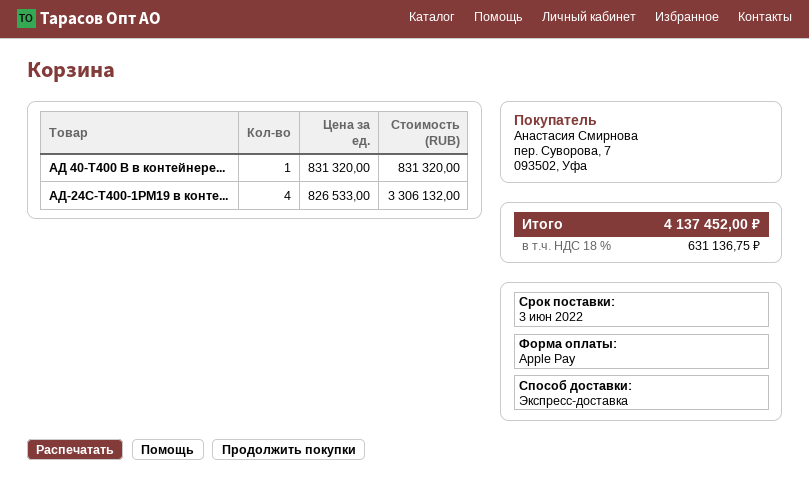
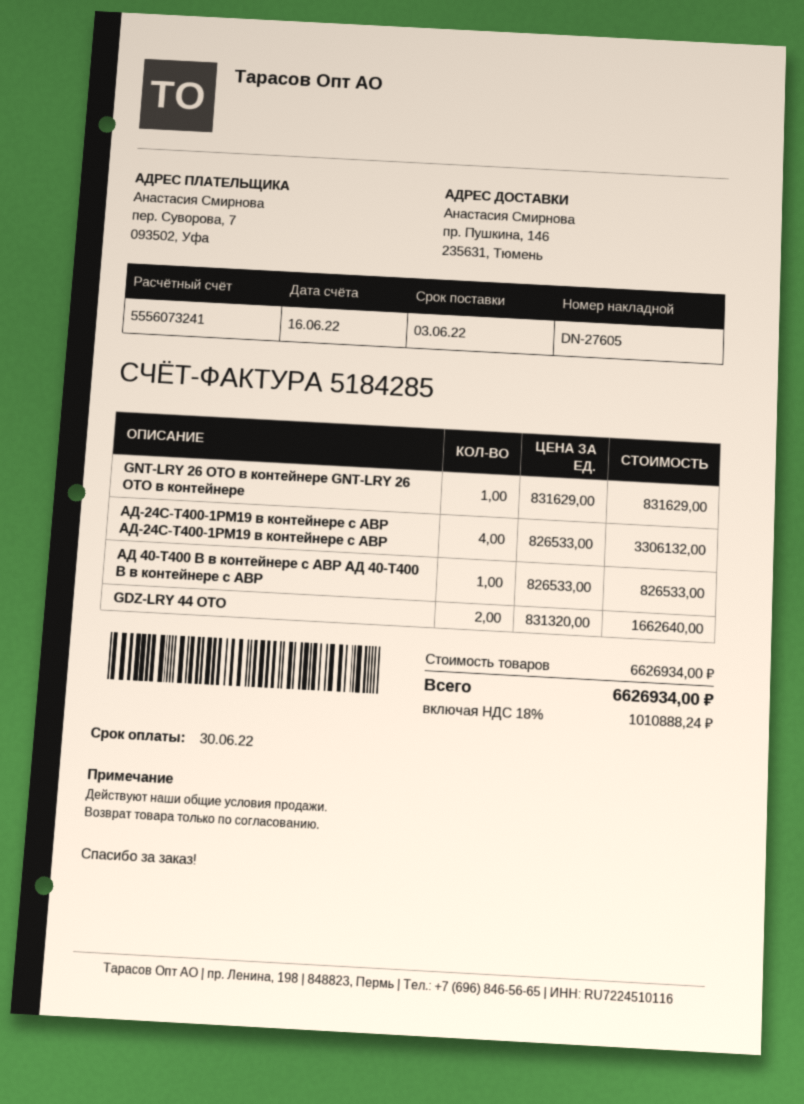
АД 40-Т400 В в контейнере...: 1 x 831320.00 = 831320.00 -> 1 x 826533.00 = 826533.00
GNT-LRY 26 OTO в контейнере GNT-LRY 26 OTO в контейнере: none -> 1 x 831629.00 = 831629.00
GDZ-LRY 44 OTO: none -> 2 x 831320.00 = 1662640.00
tax: 18% = 631136.75 -> 18% = 1010888.24
total: 4137452.00 -> 6626934.00

